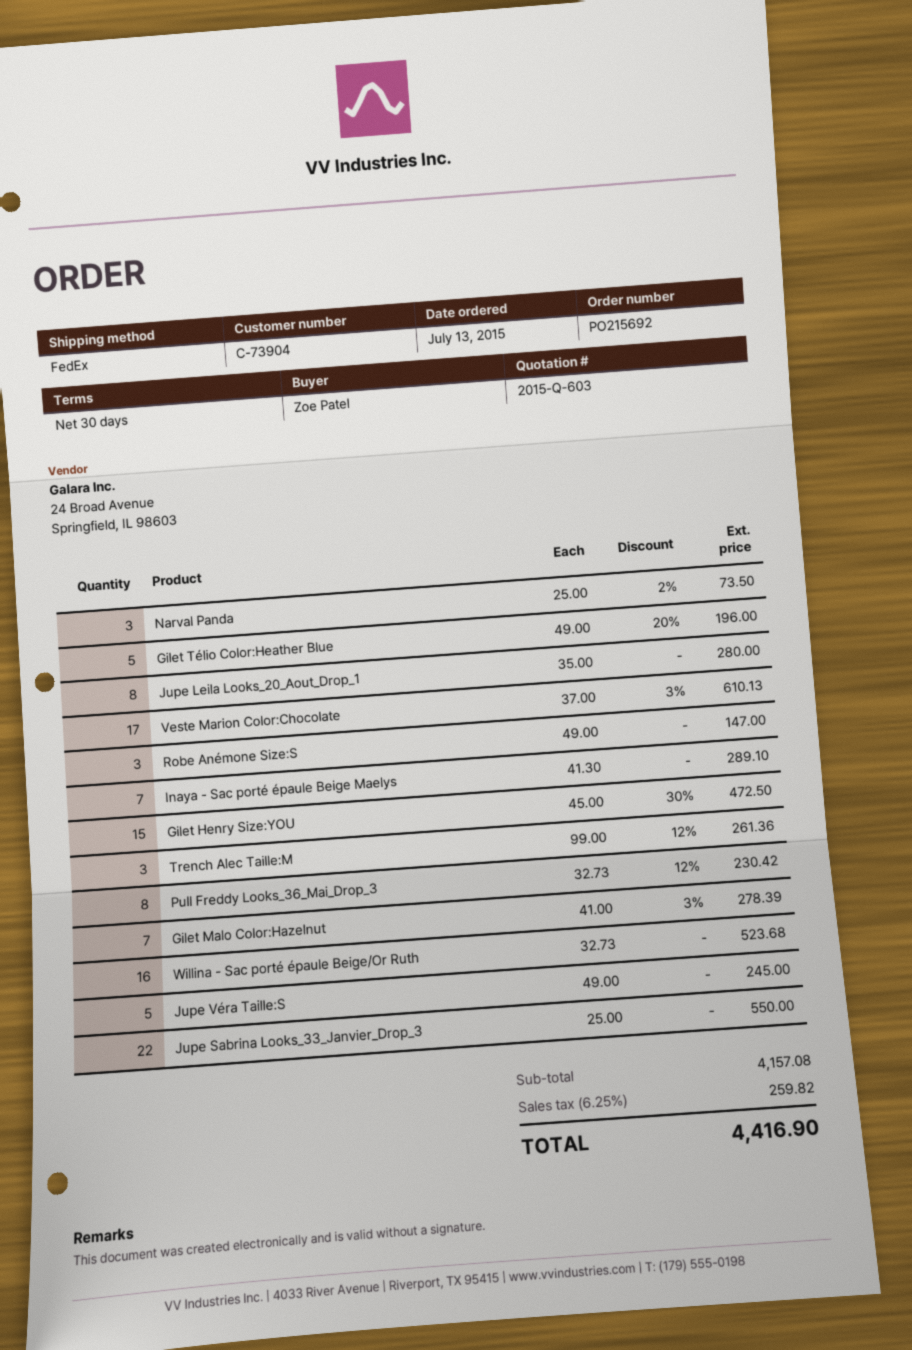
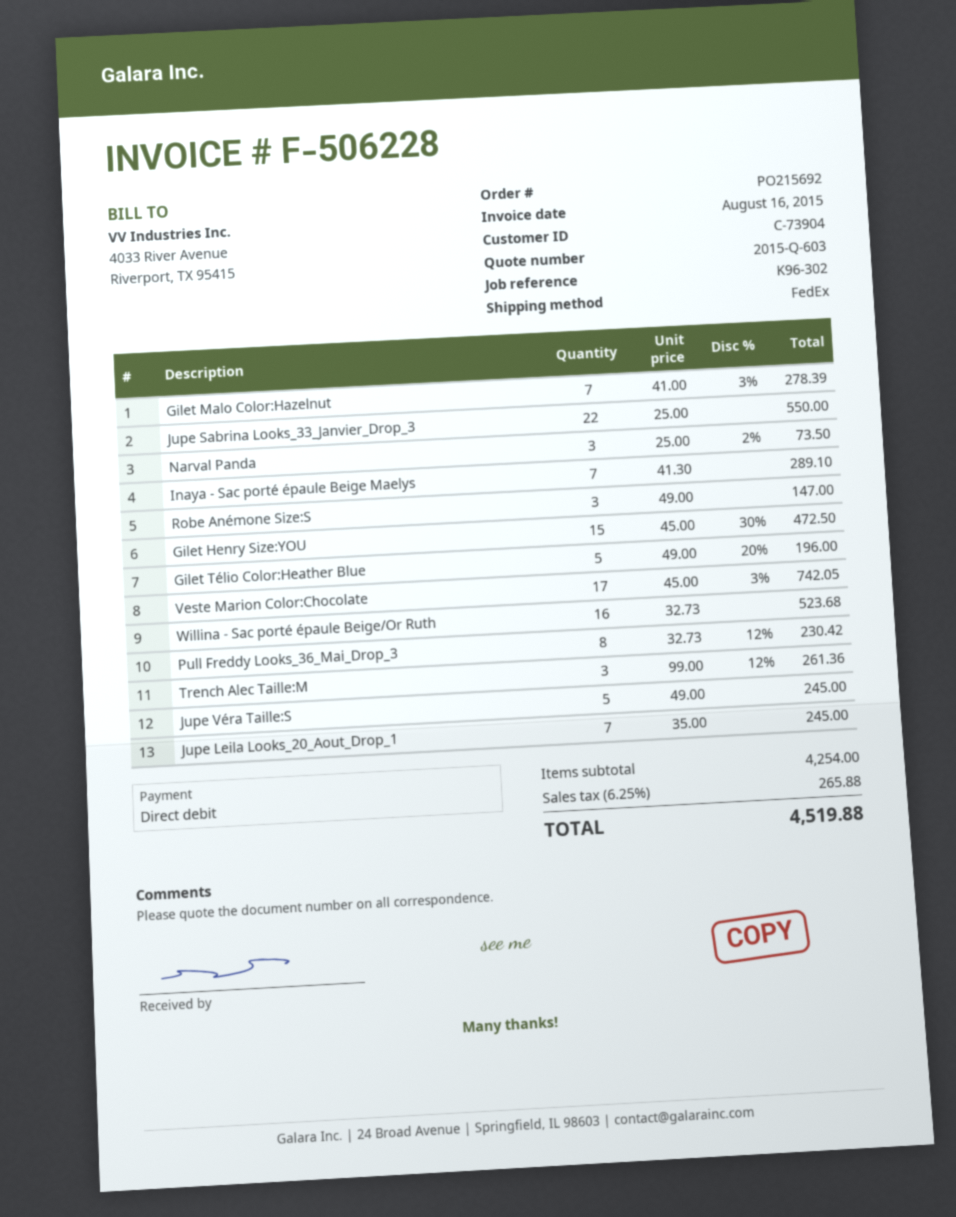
Jupe Leila Looks_20_Aout_Drop_1: 8 x 35.00 = 280.00 -> 7 x 35.00 = 245.00
Veste Marion Color:Chocolate: 17 x 37.00 - 3% = 610.13 -> 17 x 45.00 - 3% = 742.05
subtotal: 4157.08 -> 4254.00
tax: 6.25% = 259.82 -> 6.25% = 265.88
total: 4416.90 -> 4519.88

